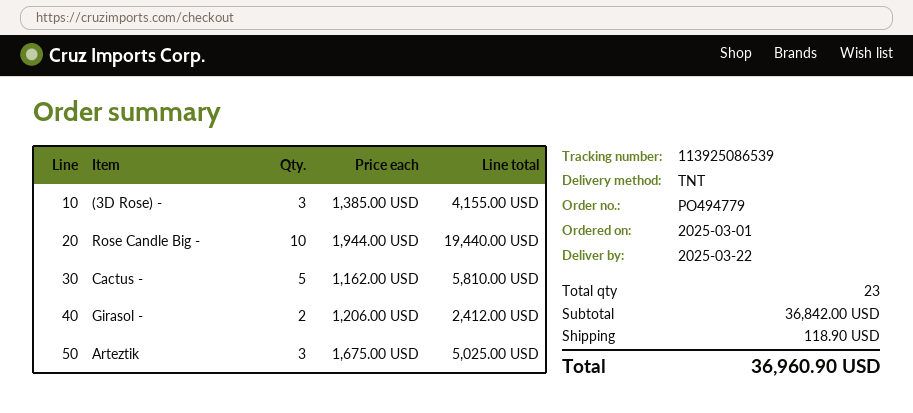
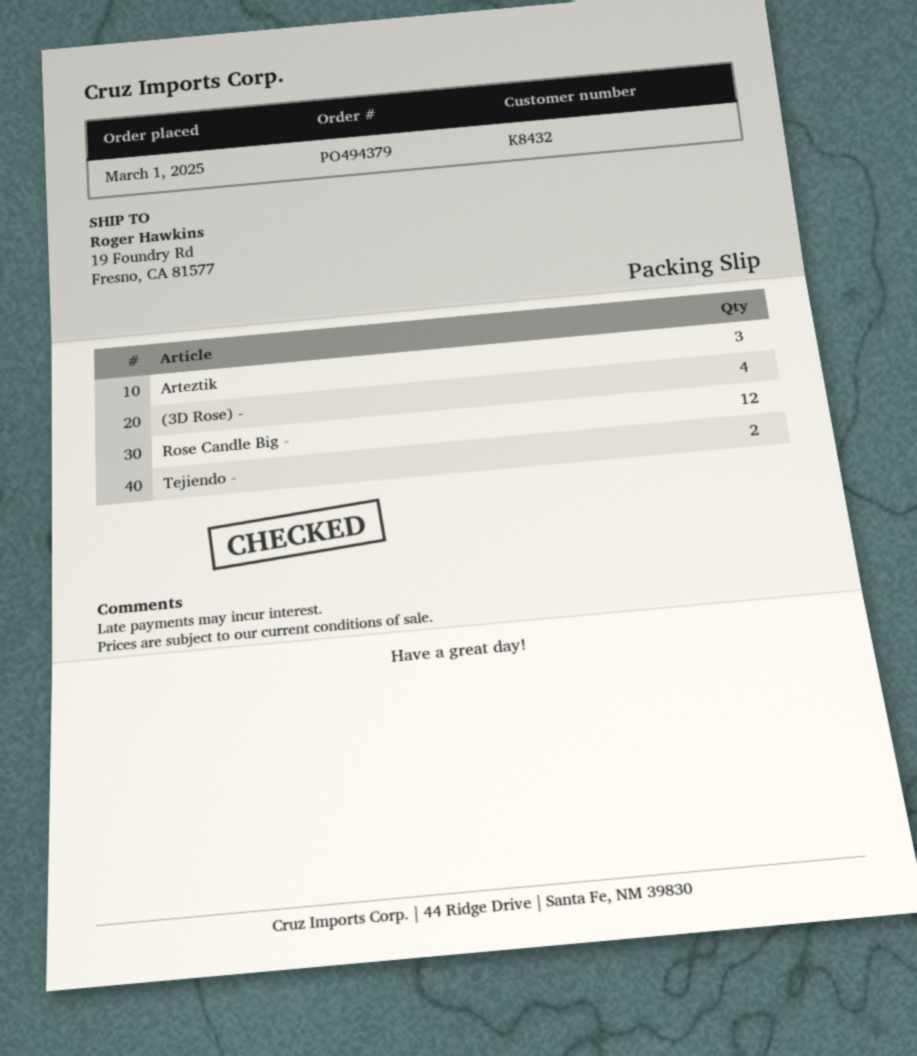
order number: PO494779 -> PO494379
(3D Rose) -: 3 -> 4
Rose Candle Big -: 10 -> 12
Cactus -: 5 -> none
Girasol -: 2 -> none
Tejiendo -: none -> 2

